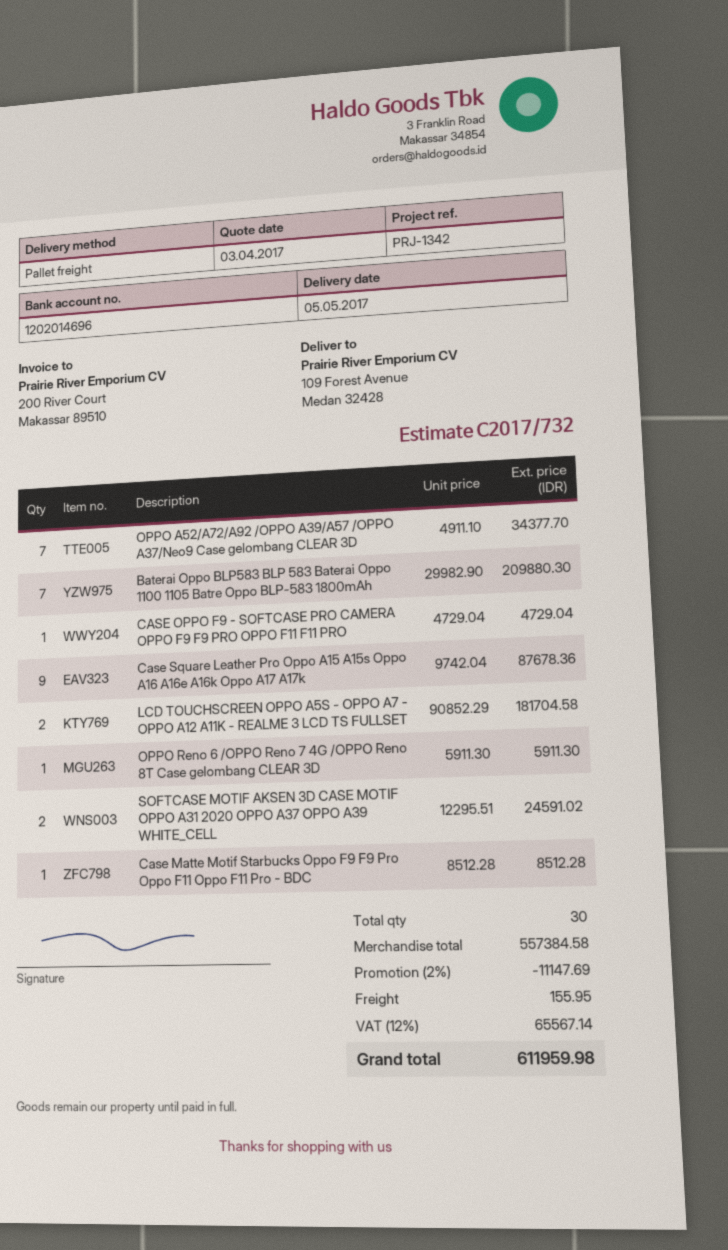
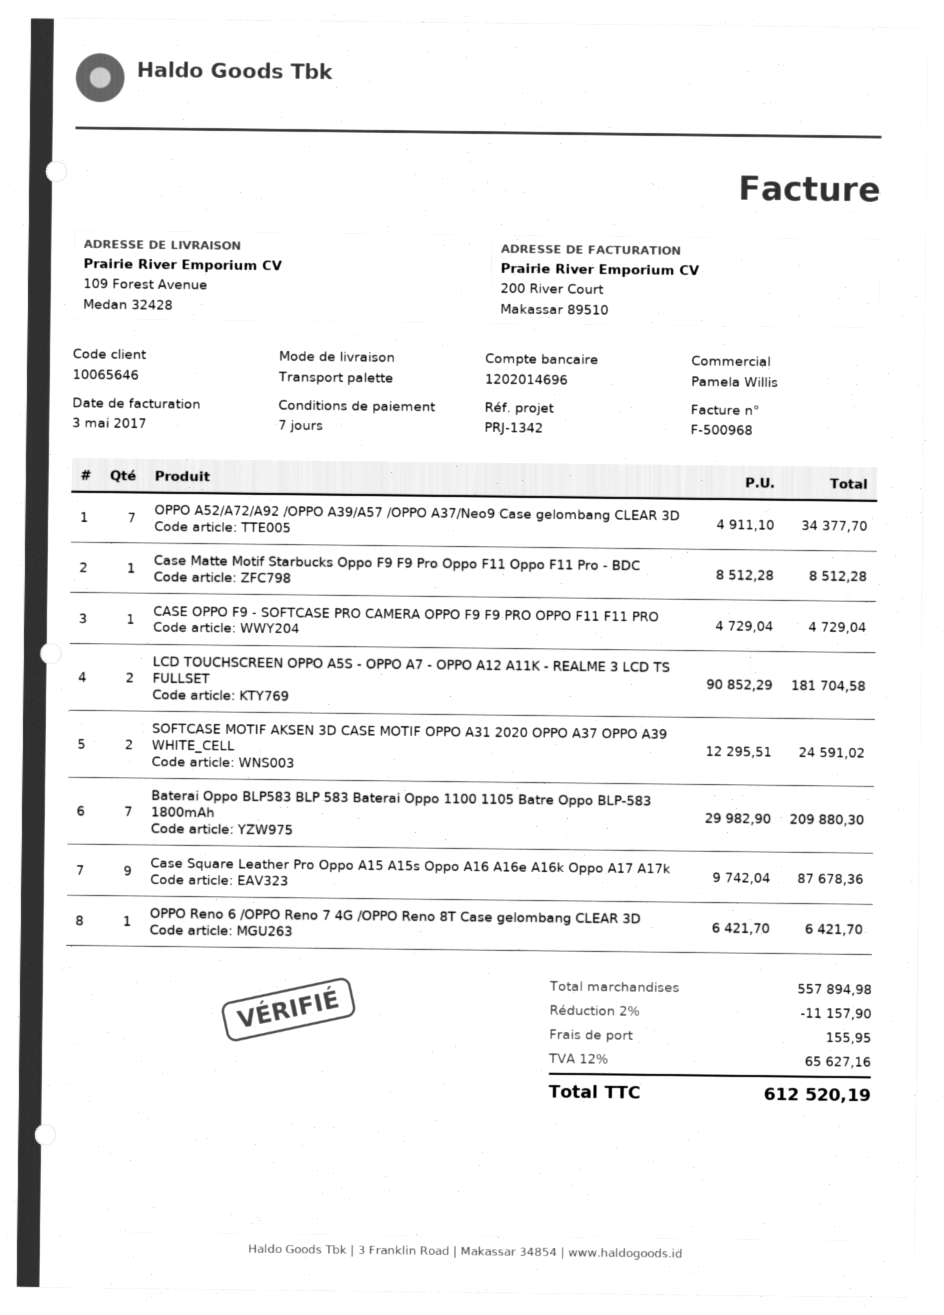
OPPO Reno 6 /OPPO Reno 7 4G /OPPO Reno 8T Case gelombang CLEAR 3D: 1 x 5911.30 = 5911.30 -> 1 x 6421.70 = 6421.70
subtotal: 557384.58 -> 557894.98
discount: 2% = 11147.69 -> 2% = 11157.90
tax: 12% = 65567.14 -> 12% = 65627.16
total: 611959.98 -> 612520.19

